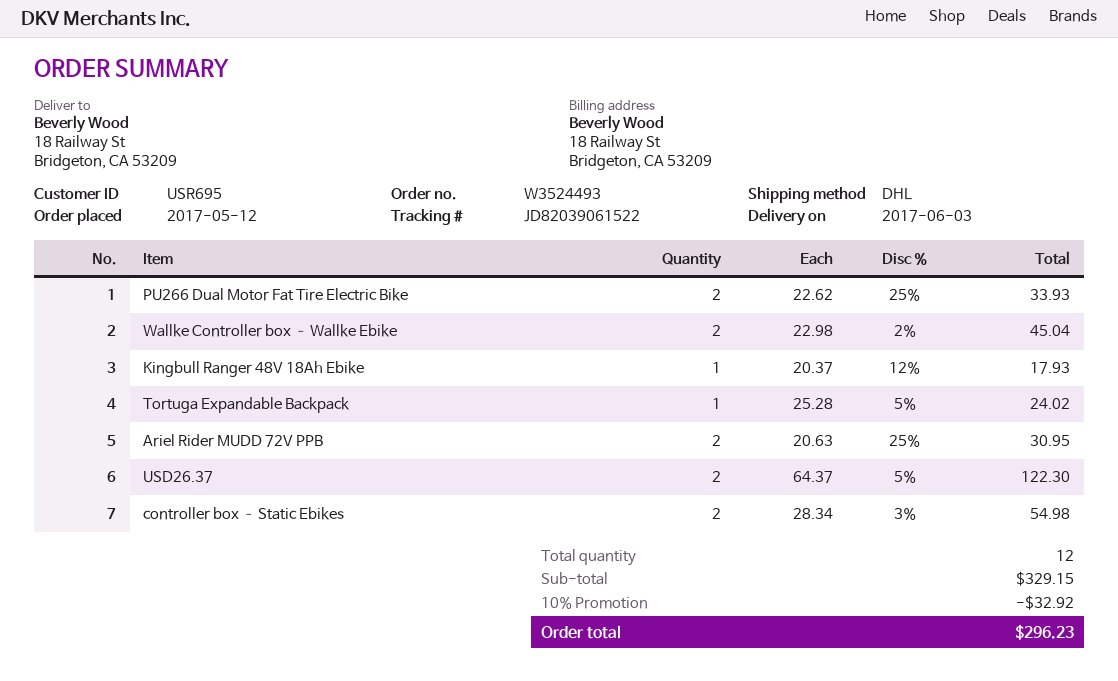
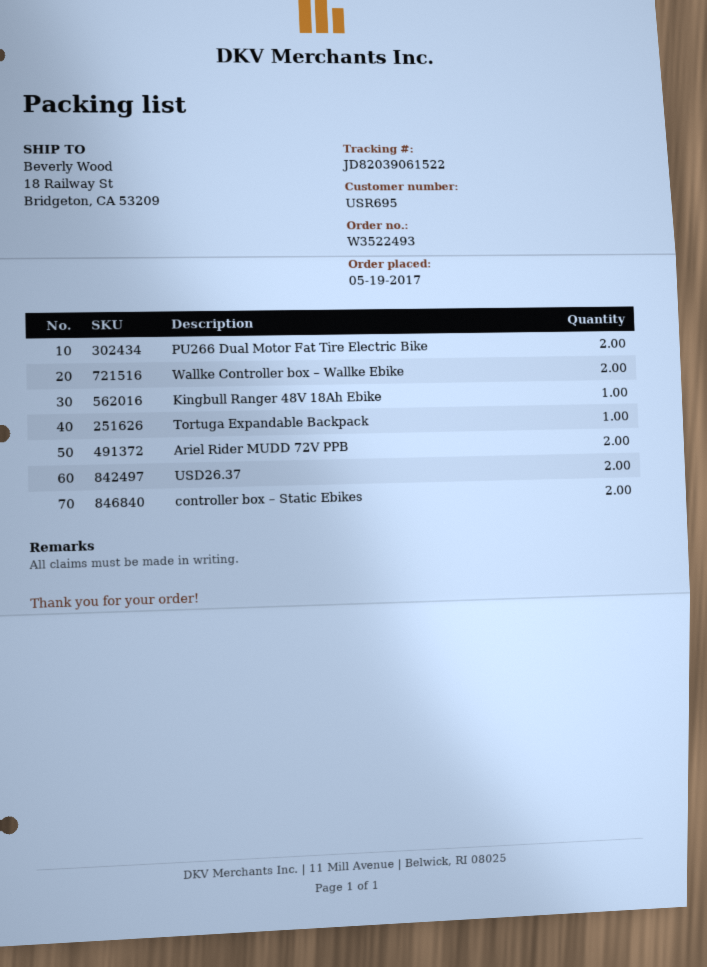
order number: W3524493 -> W3522493
order date: 2017-05-12 -> 2017-05-19

